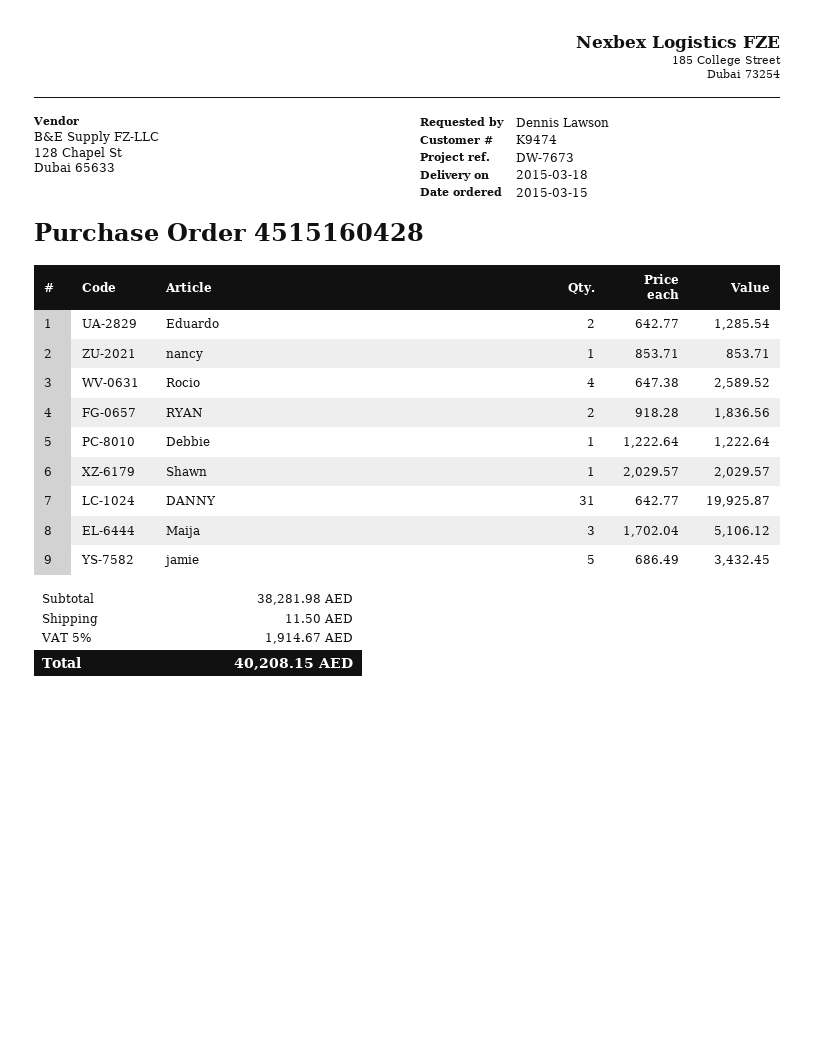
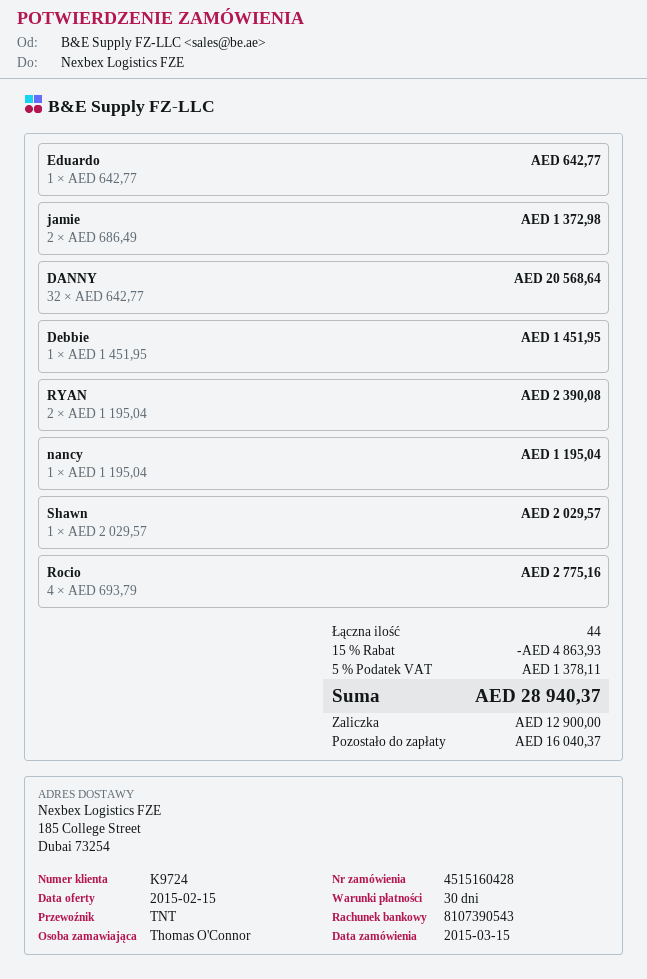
customer number: K9474 -> K9724
ordered by: Dennis Lawson -> Thomas O'Connor
Eduardo: 2 x 642.77 = 1285.54 -> 1 x 642.77 = 642.77
nancy: 1 x 853.71 = 853.71 -> 1 x 1195.04 = 1195.04
Rocio: 4 x 647.38 = 2589.52 -> 4 x 693.79 = 2775.16
RYAN: 2 x 918.28 = 1836.56 -> 2 x 1195.04 = 2390.08
Debbie: 1 x 1222.64 = 1222.64 -> 1 x 1451.95 = 1451.95
DANNY: 31 x 642.77 = 19925.87 -> 32 x 642.77 = 20568.64
Maija: 3 x 1702.04 = 5106.12 -> none
jamie: 5 x 686.49 = 3432.45 -> 2 x 686.49 = 1372.98
discount: none -> 15% = 4863.93
shipping: 11.50 -> none
tax: 5% = 1914.67 -> 5% = 1378.11
total: 40208.15 -> 28940.37

